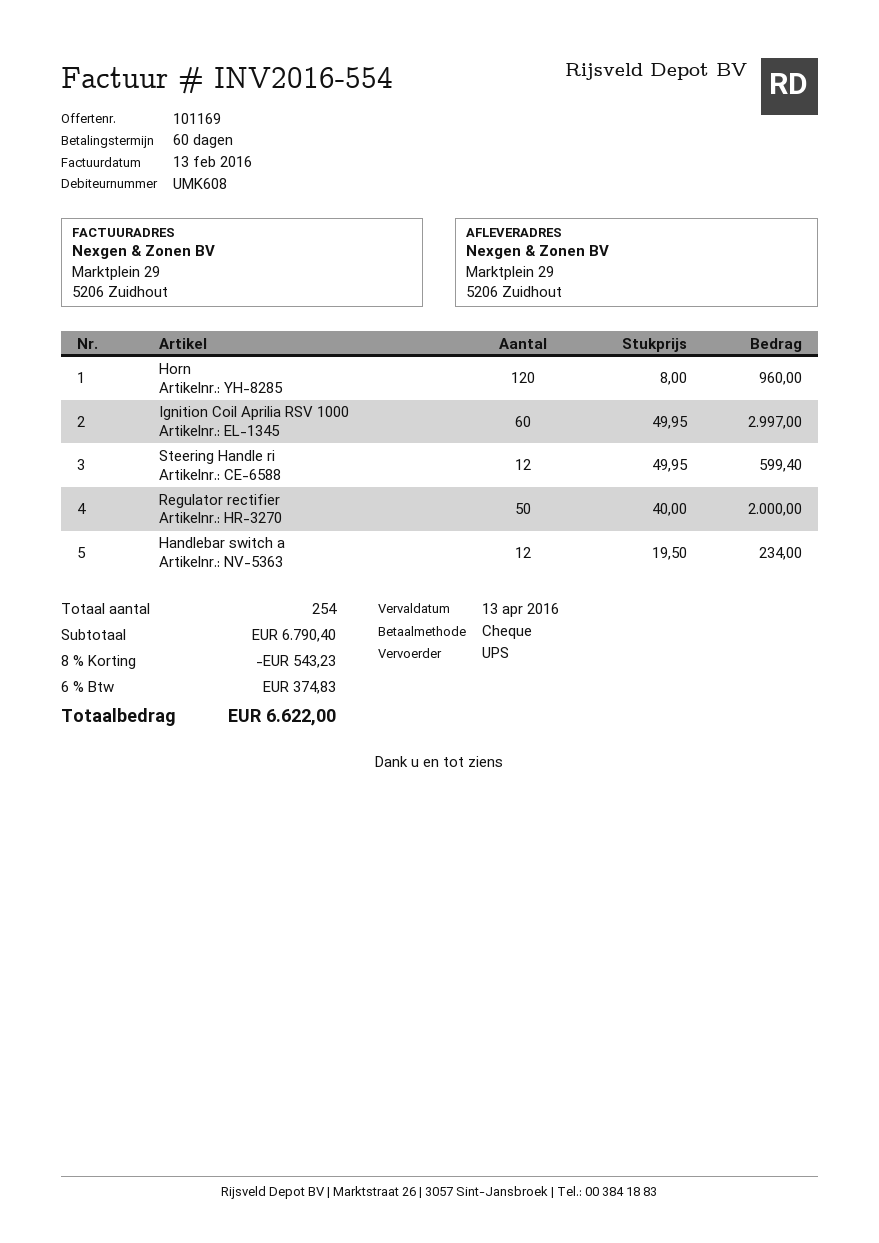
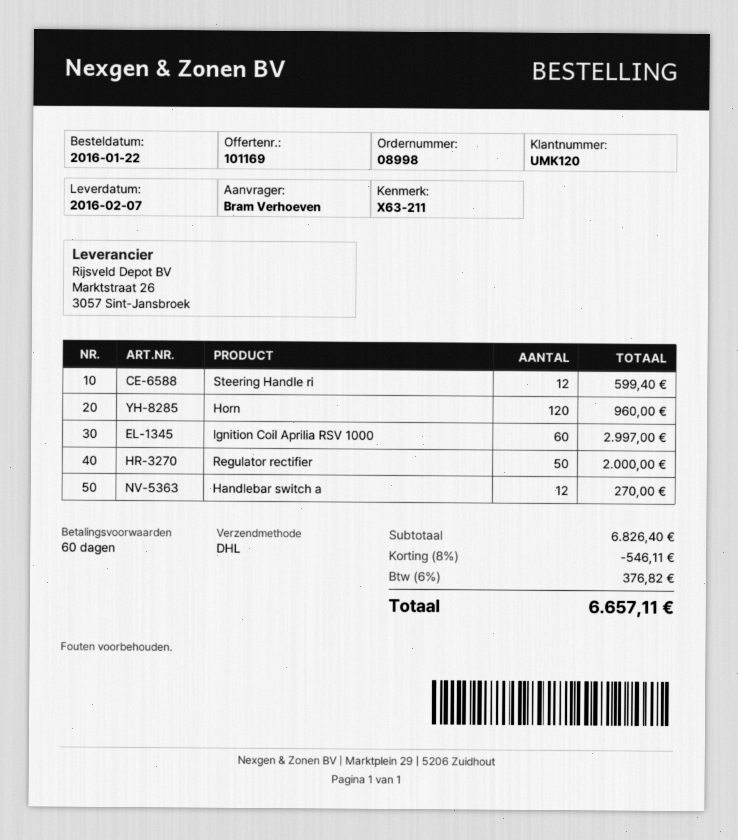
customer number: UMK608 -> UMK120
shipping method: UPS -> DHL
Handlebar switch a: 12 for 234.00 -> 12 for 270.00
subtotal: 6790.40 -> 6826.40
discount: 8% = 543.23 -> 8% = 546.11
tax: 6% = 374.83 -> 6% = 376.82
total: 6622.00 -> 6657.11

